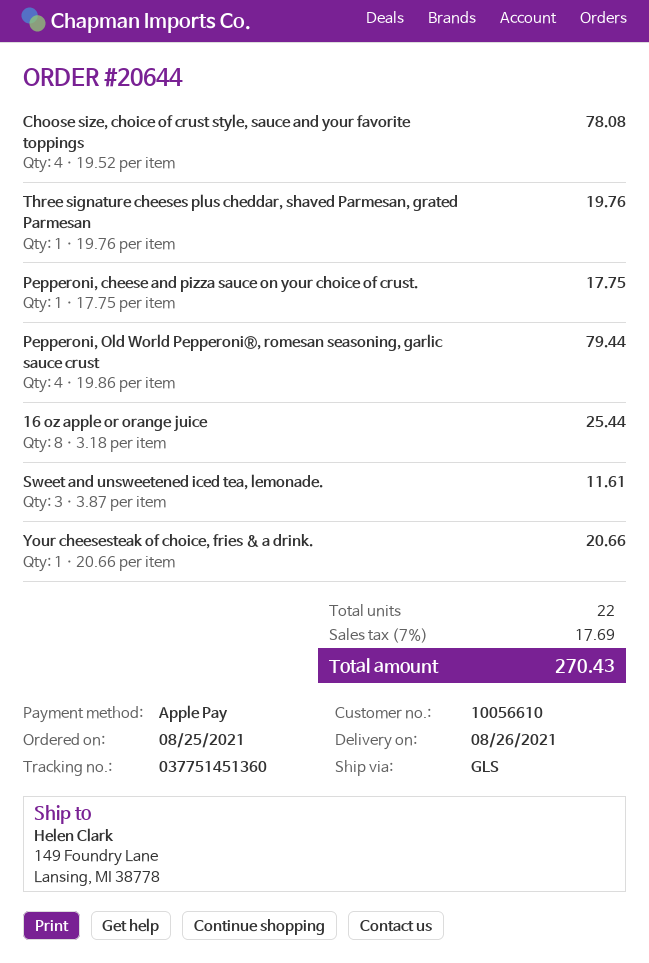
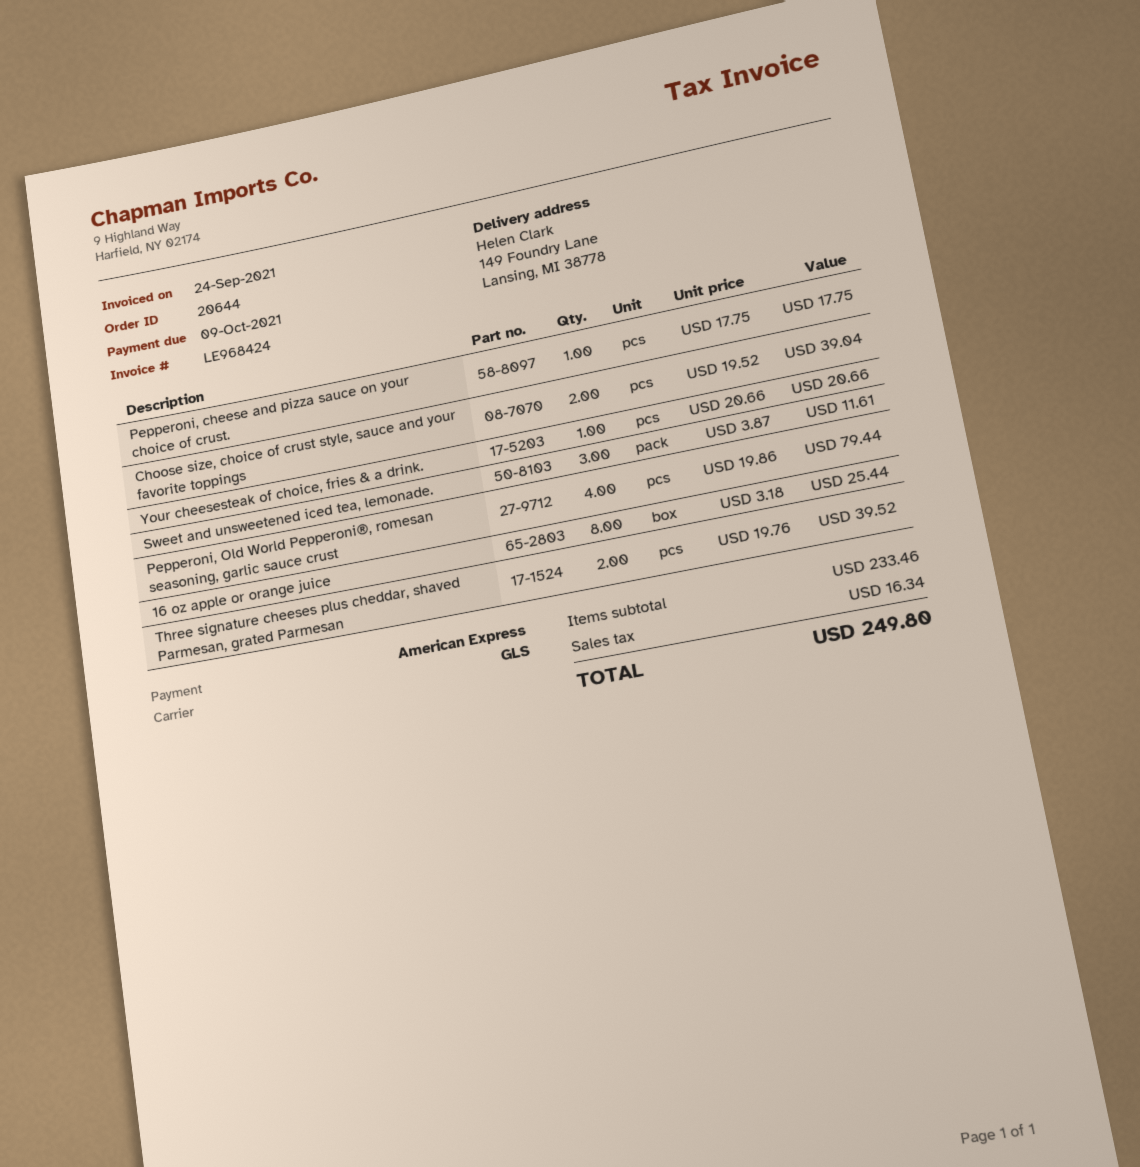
payment method: Apple Pay -> American Express
Choose size, choice of crust style, sauce and your favorite toppings: 4 x 19.52 = 78.08 -> 2 x 19.52 = 39.04
Three signature cheeses plus cheddar, shaved Parmesan, grated Parmesan: 1 x 19.76 = 19.76 -> 2 x 19.76 = 39.52
tax: 17.69 -> 16.34
total: 270.43 -> 249.80

